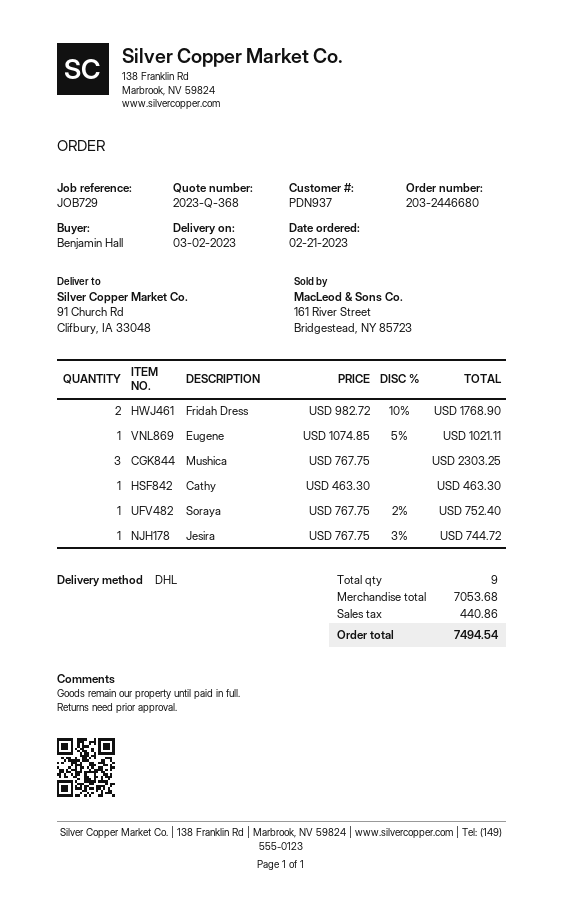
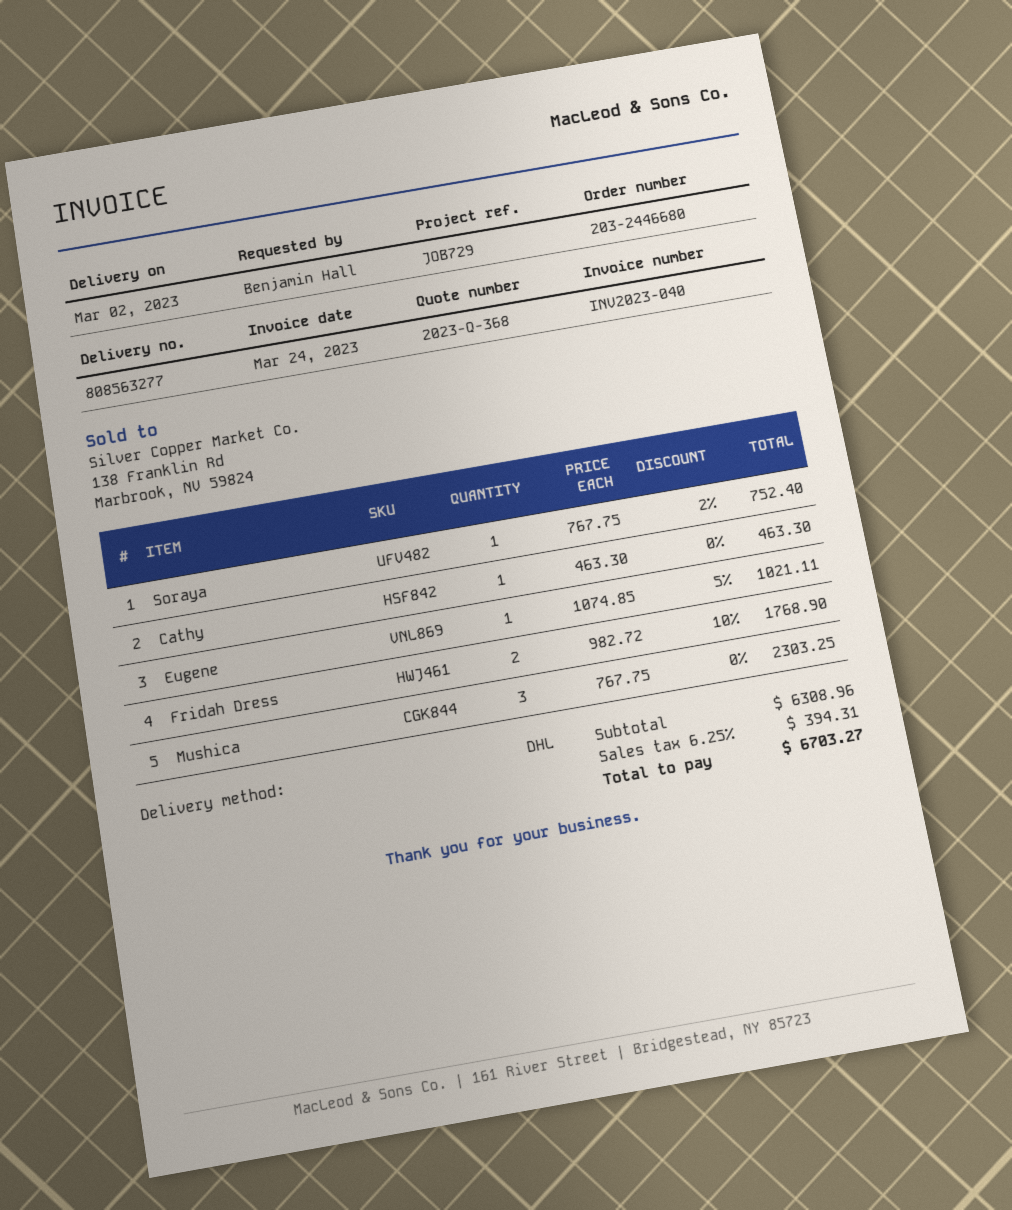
Jesira: 1 x 767.75 - 3% = 744.72 -> none
subtotal: 7053.68 -> 6308.96
tax: 440.86 -> 394.31
total: 7494.54 -> 6703.27

